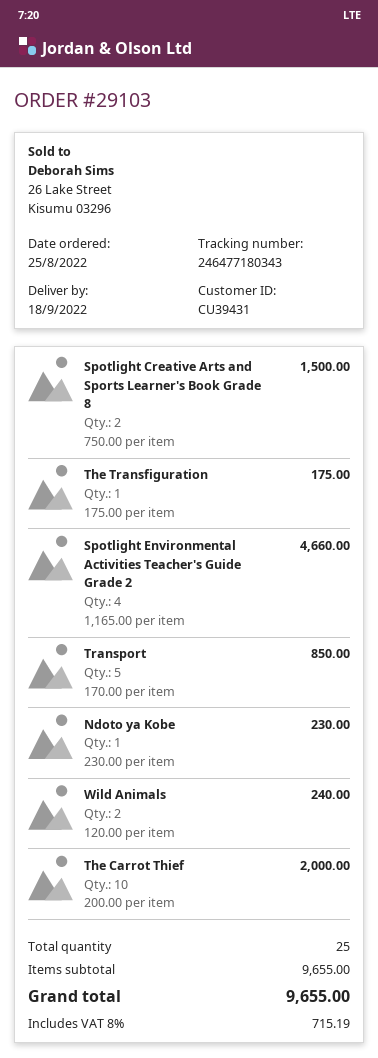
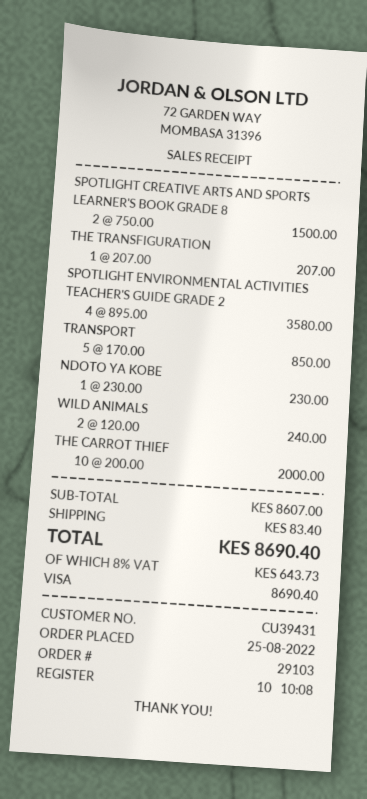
The Transfiguration: 1 x 175.00 = 175.00 -> 1 x 207.00 = 207.00
Spotlight Environmental Activities Teacher's Guide Grade 2: 4 x 1165.00 = 4660.00 -> 4 x 895.00 = 3580.00
subtotal: 9655.00 -> 8607.00
shipping: none -> 83.40
tax: 8% = 715.19 -> 8% = 643.73
total: 9655.00 -> 8690.40

